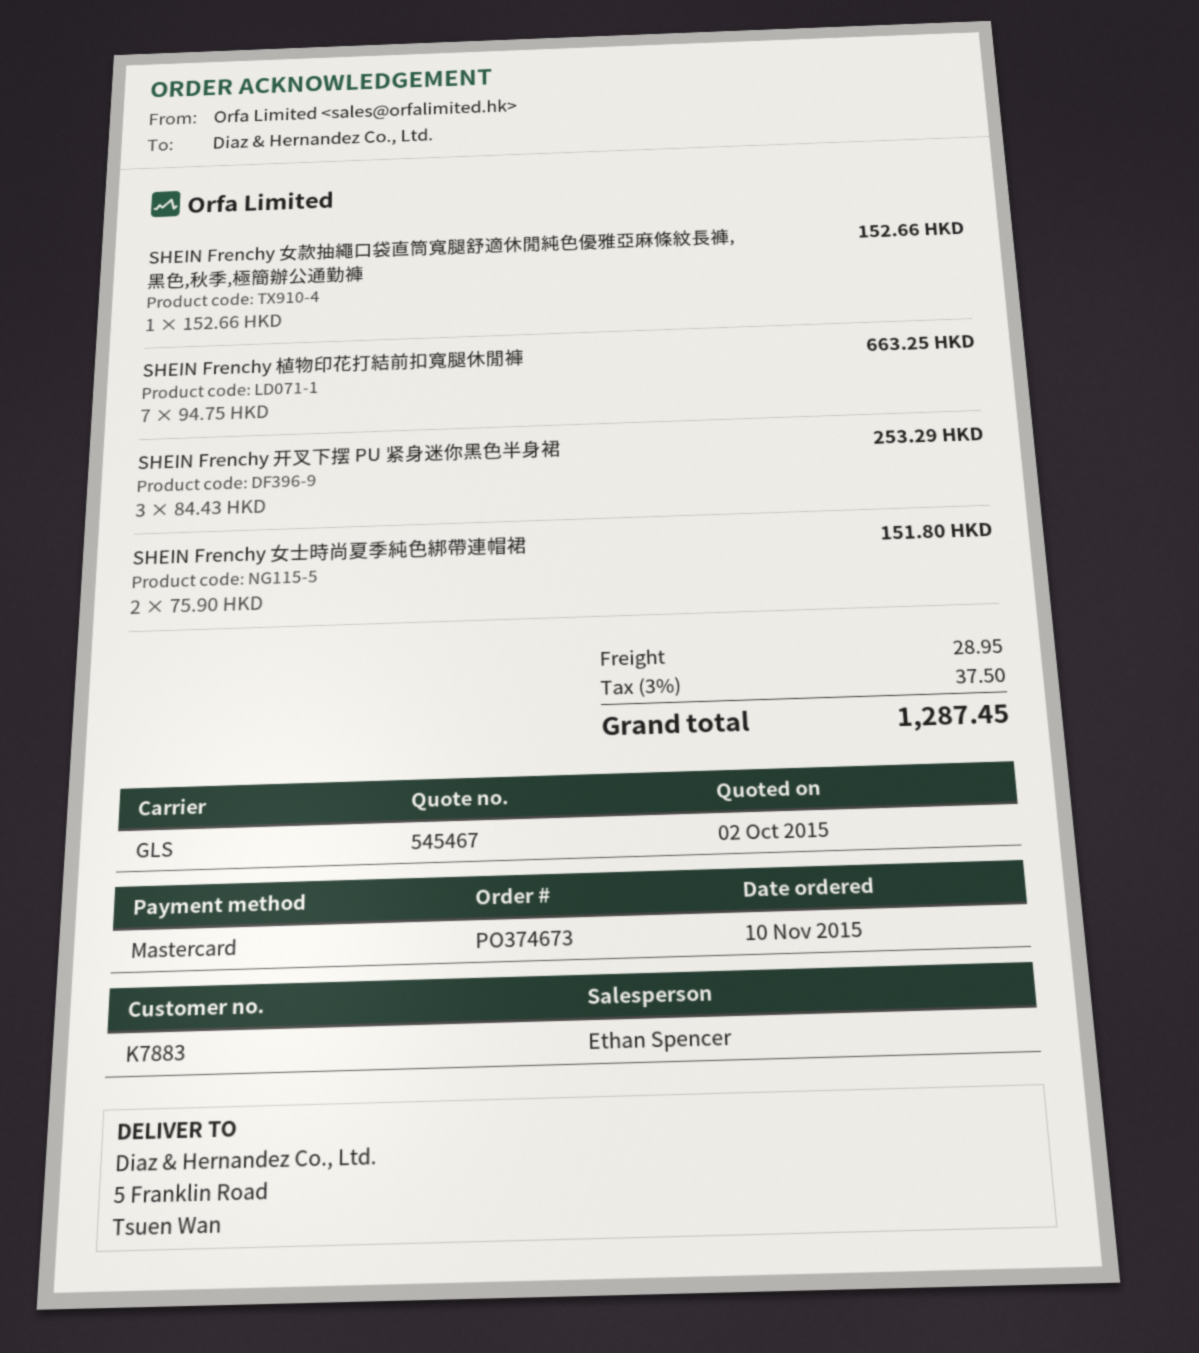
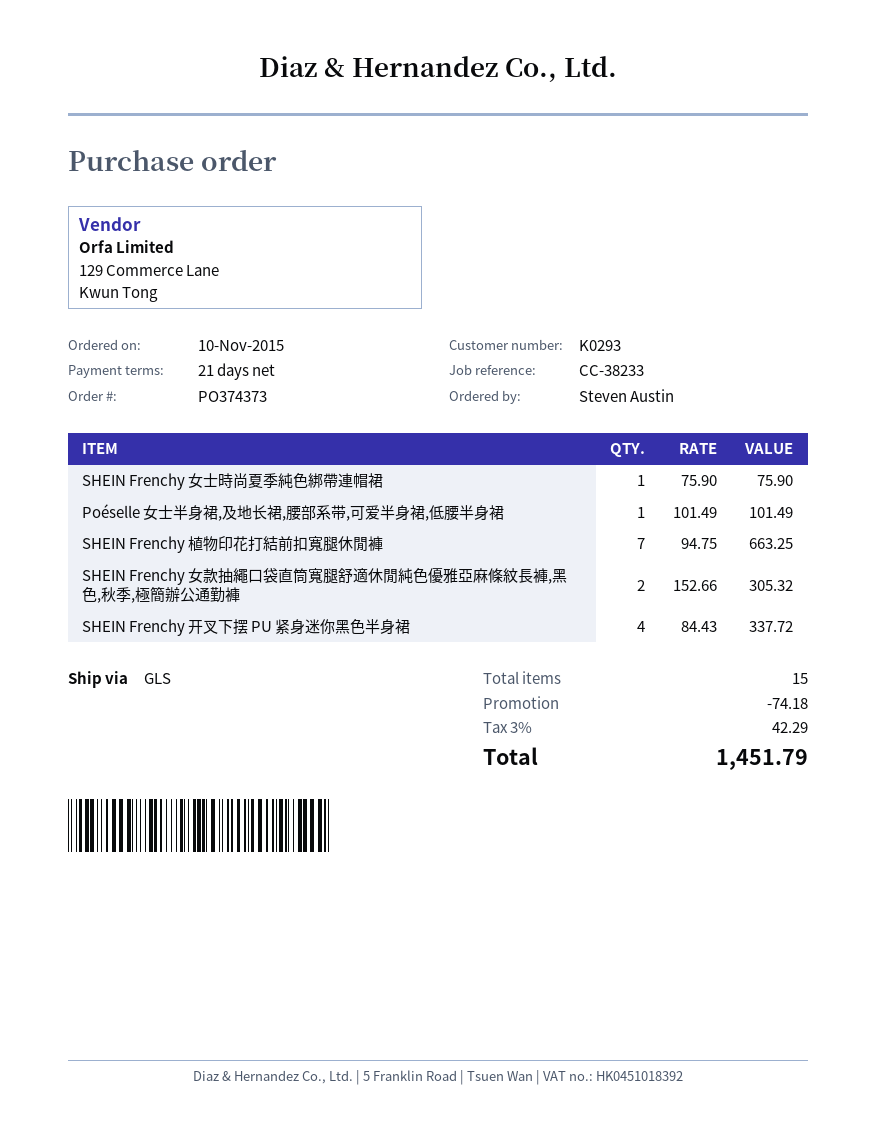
order number: PO374673 -> PO374373
customer number: K7883 -> K0293
SHEIN Frenchy 女款抽繩口袋直筒寬腿舒適休閒純色優雅亞麻條紋長褲,黑色,秋季,極簡辦公通勤褲: 1 x 152.66 = 152.66 -> 2 x 152.66 = 305.32
SHEIN Frenchy 开叉下摆 PU 紧身迷你黑色半身裙: 3 x 84.43 = 253.29 -> 4 x 84.43 = 337.72
SHEIN Frenchy 女士時尚夏季純色綁帶連帽裙: 2 x 75.90 = 151.80 -> 1 x 75.90 = 75.90
Poéselle 女士半身裙,及地长裙,腰部系带,可爱半身裙,低腰半身裙: none -> 1 x 101.49 = 101.49
discount: none -> 74.18
shipping: 28.95 -> none
tax: 3% = 37.50 -> 3% = 42.29
total: 1287.45 -> 1451.79

